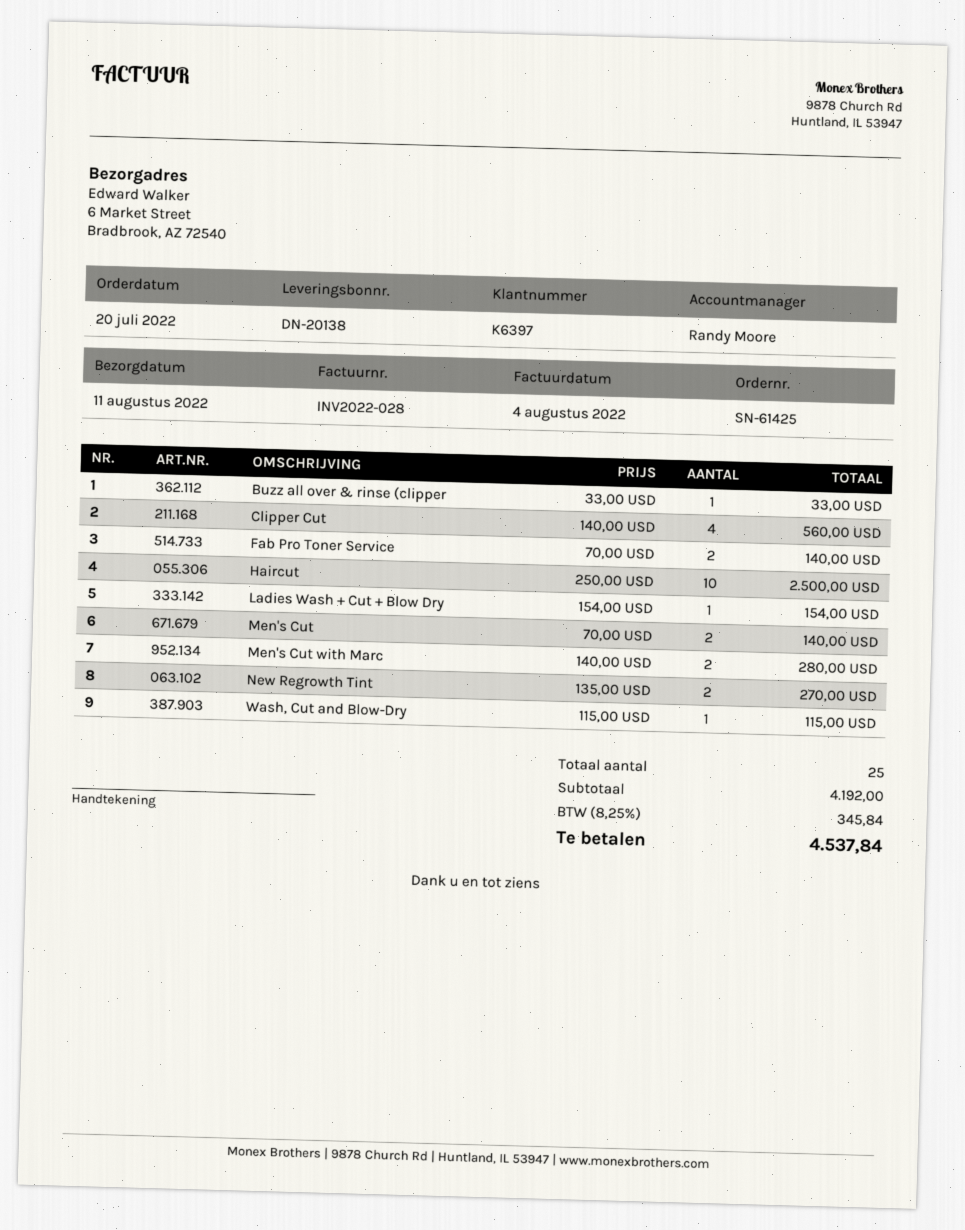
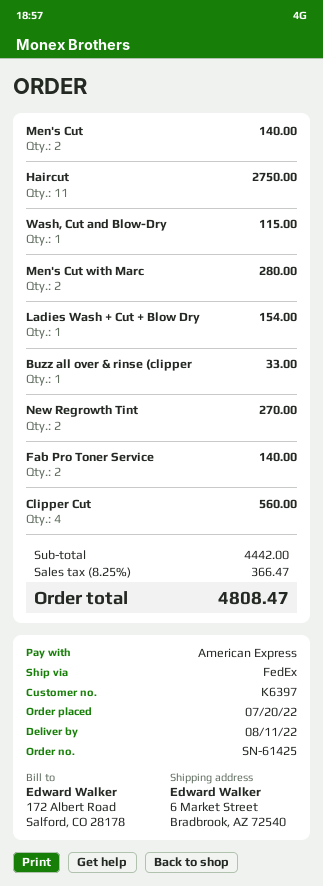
Haircut: 10 for 2500.00 -> 11 for 2750.00
subtotal: 4192.00 -> 4442.00
tax: 8.25% = 345.84 -> 8.25% = 366.47
total: 4537.84 -> 4808.47

